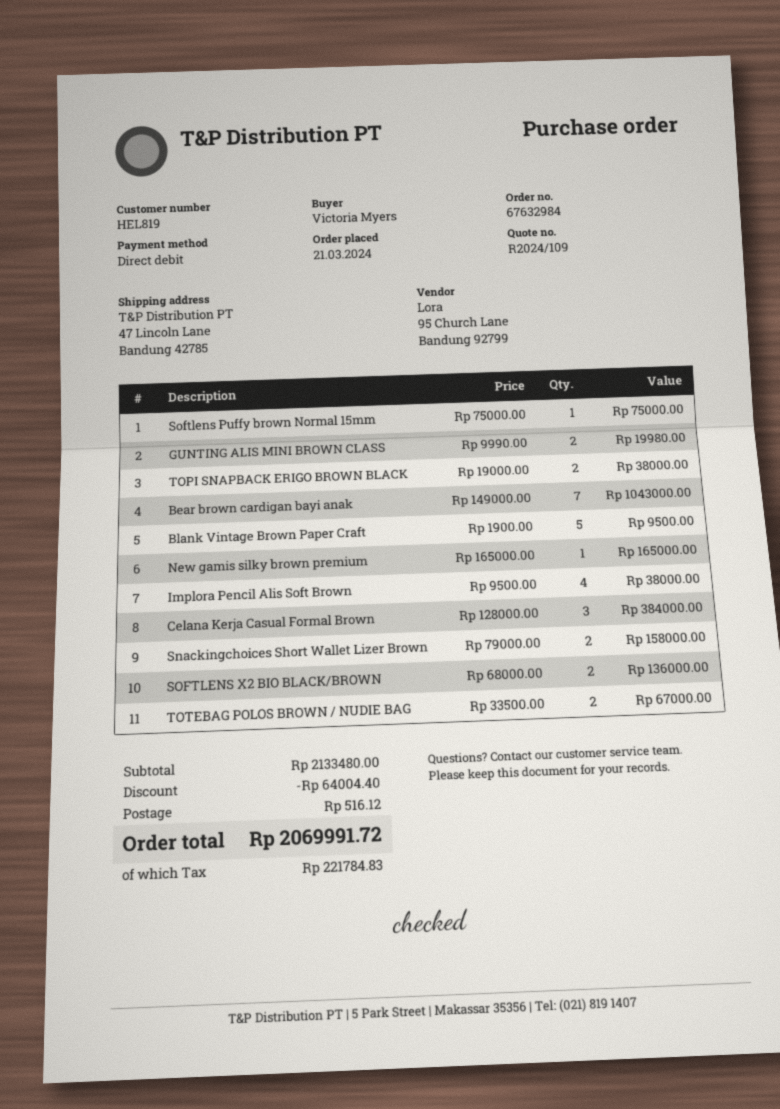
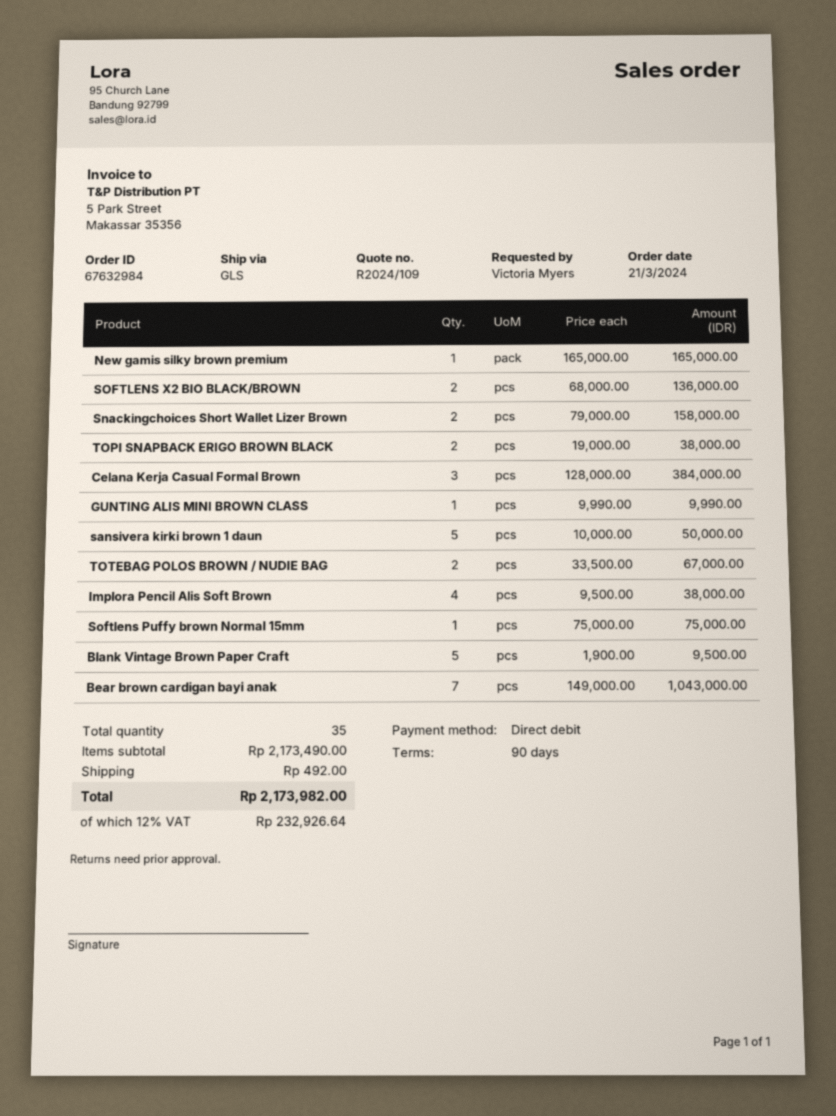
GUNTING ALIS MINI BROWN CLASS: 2 x 9990.00 = 19980.00 -> 1 x 9990.00 = 9990.00
sansivera kirki brown 1 daun: none -> 5 x 10000.00 = 50000.00
subtotal: 2133480.00 -> 2173490.00
discount: 64004.40 -> none
shipping: 516.12 -> 492.00
tax: 221784.83 -> 232926.64
total: 2069991.72 -> 2173982.00

